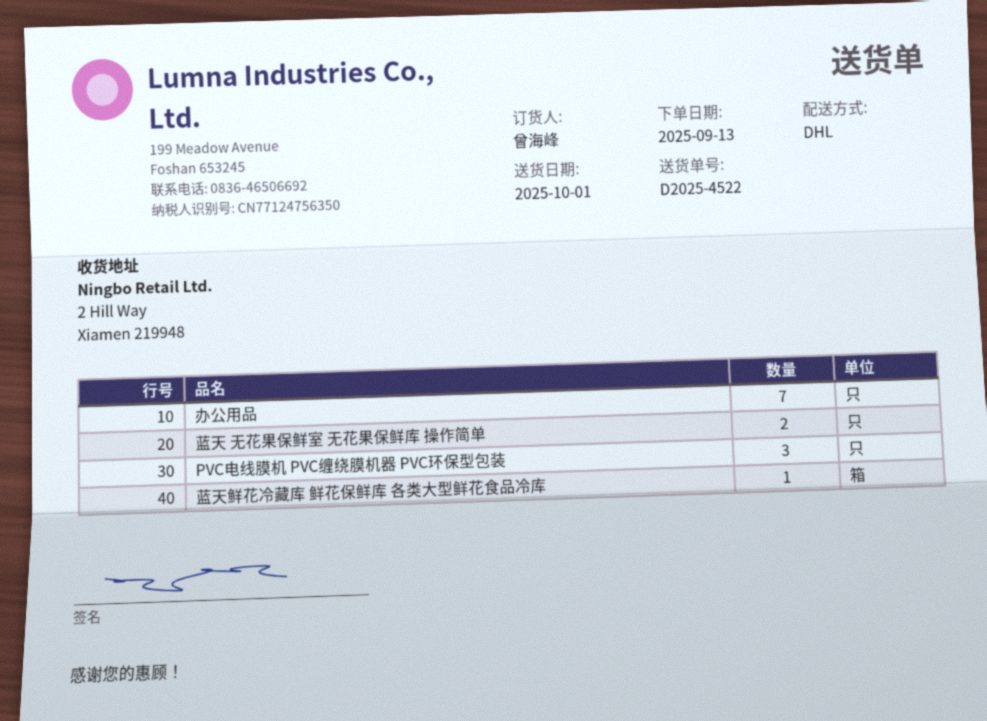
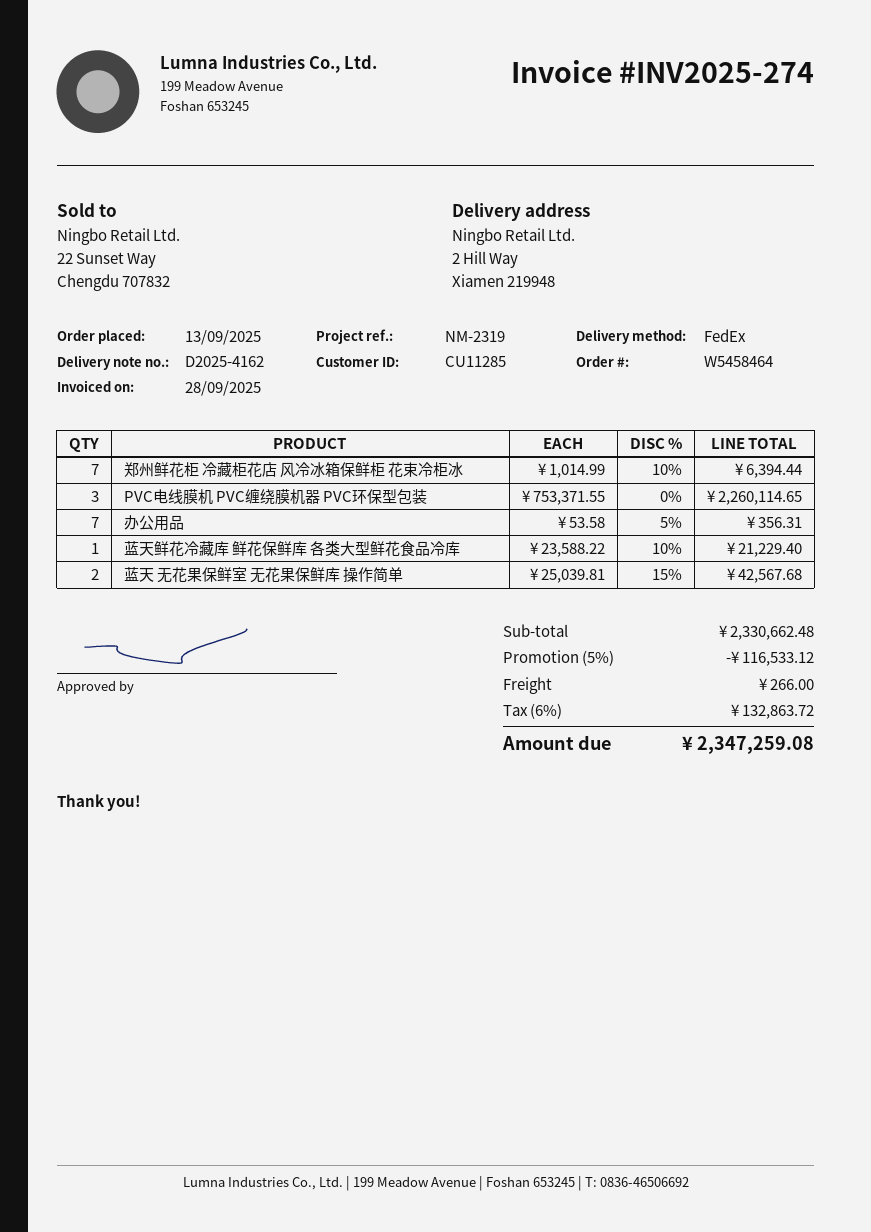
delivery note number: D2025-4522 -> D2025-4162
shipping method: DHL -> FedEx
郑州鲜花柜 冷藏柜花店 风冷冰箱保鲜柜 花束冷柜冰: none -> 7

